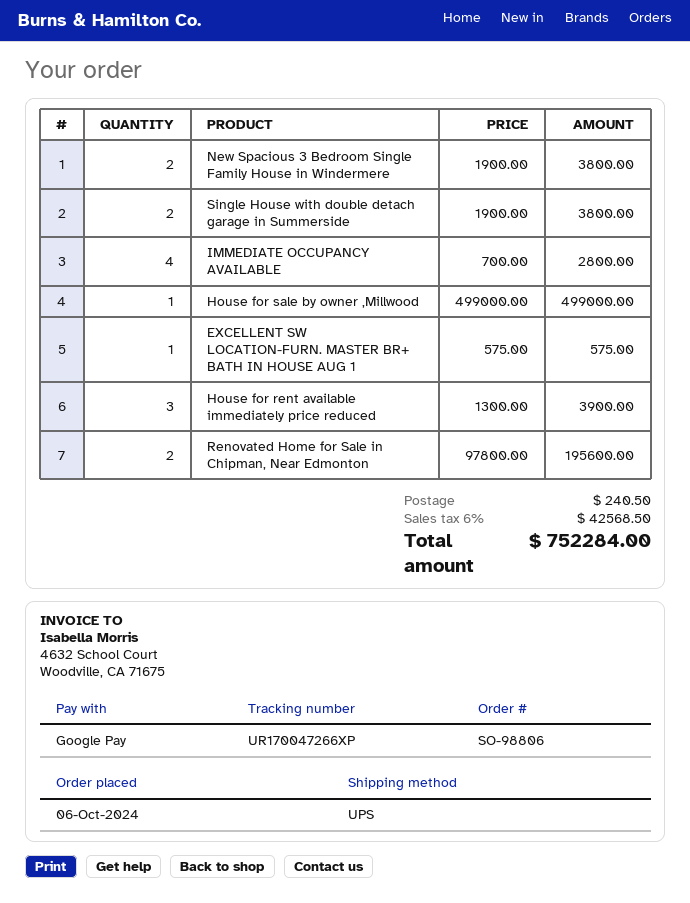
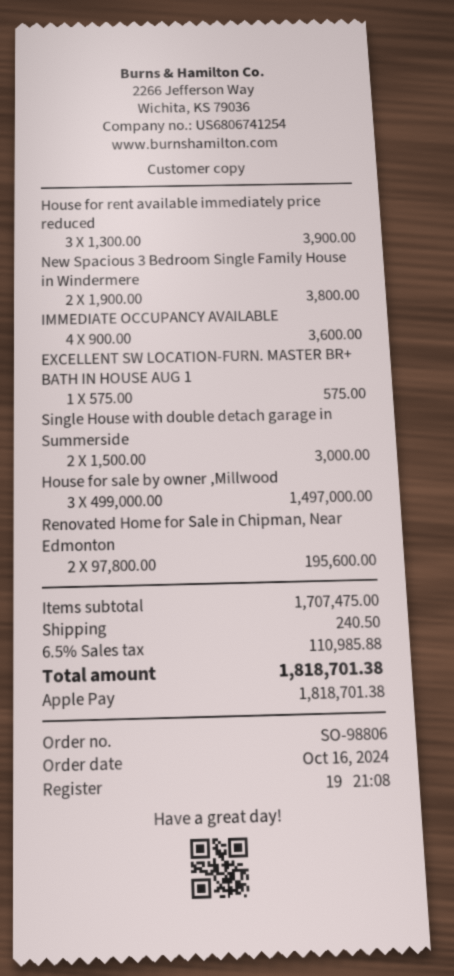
order date: 2024-10-06 -> 2024-10-16
payment method: Google Pay -> Apple Pay
Single House with double detach garage in Summerside: 2 x 1900.00 = 3800.00 -> 2 x 1500.00 = 3000.00
IMMEDIATE OCCUPANCY AVAILABLE: 4 x 700.00 = 2800.00 -> 4 x 900.00 = 3600.00
House for sale by owner ,Millwood: 1 x 499000.00 = 499000.00 -> 3 x 499000.00 = 1497000.00
tax: 6% = 42568.50 -> 6.5% = 110985.88
total: 752284.00 -> 1818701.38

